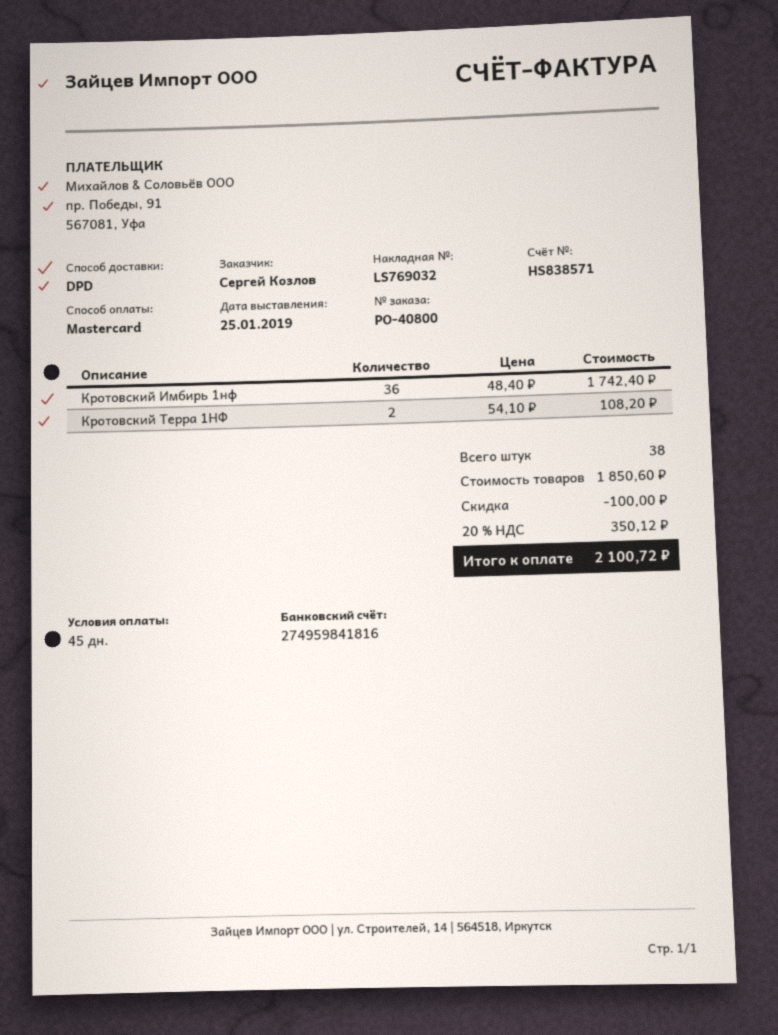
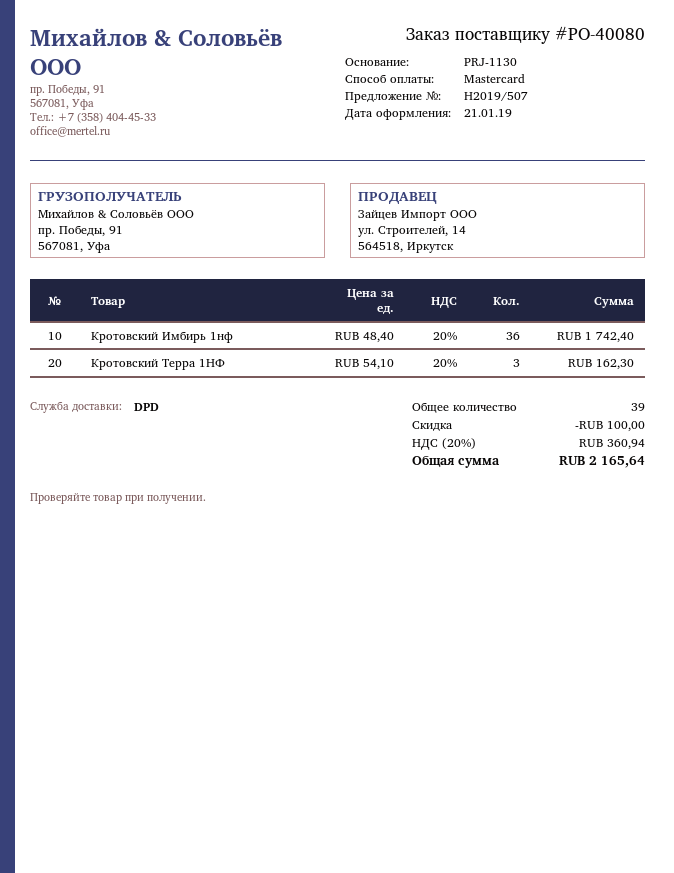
order number: PO-40800 -> PO-40080
Кротовский Терра 1НФ: 2 x 54.10 = 108.20 -> 3 x 54.10 = 162.30
total quantity: 38 -> 39
tax: 20% = 350.12 -> 20% = 360.94
total: 2100.72 -> 2165.64

